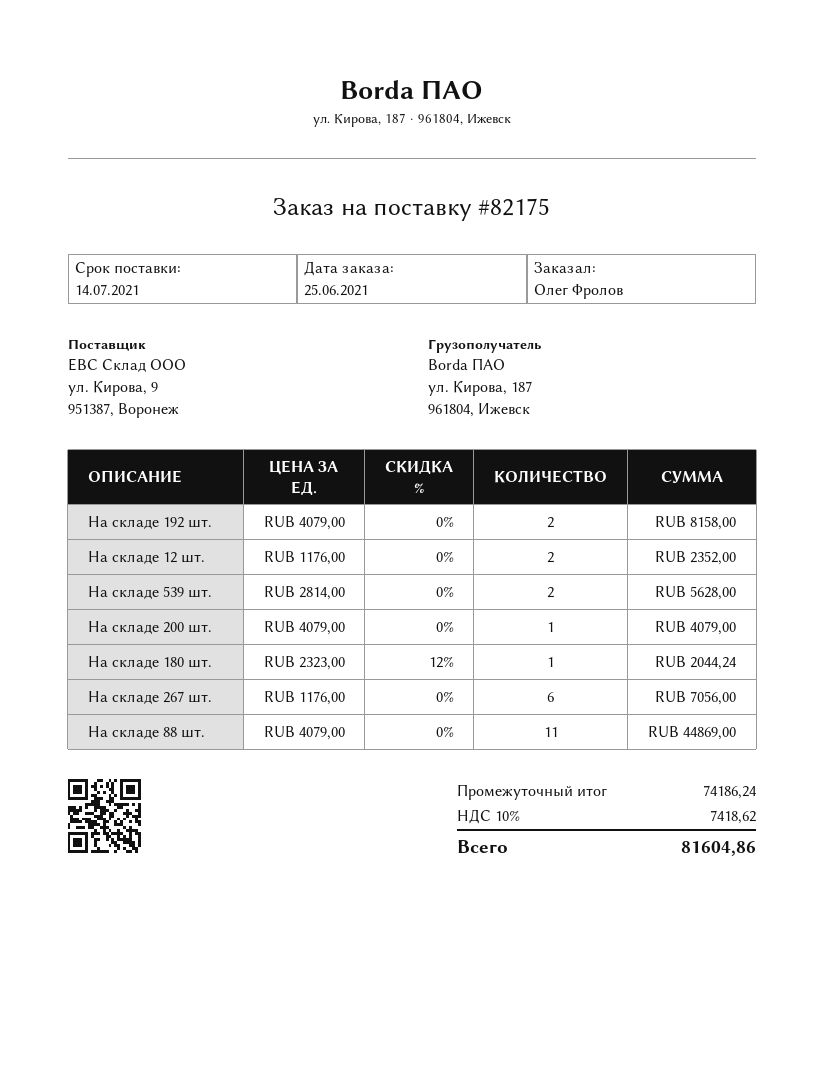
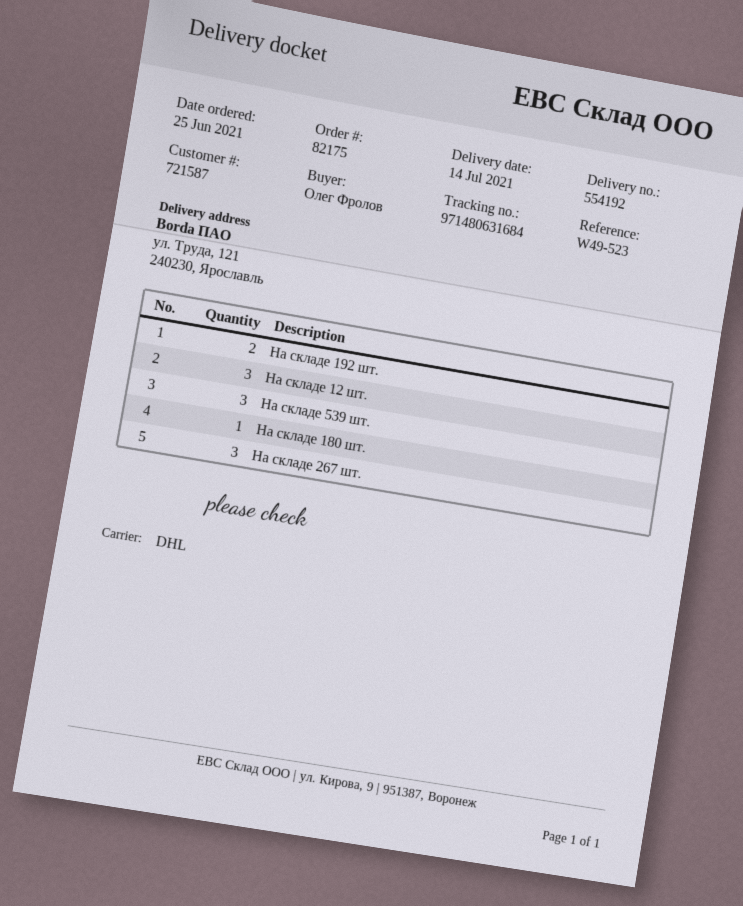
ship to: ул. Кирова, 187, 961804, Ижевск -> ул. Труда, 121, 240230, Ярославль
На складе 12 шт.: 2 -> 3
На складе 539 шт.: 2 -> 3
На складе 200 шт.: 1 -> none
На складе 267 шт.: 6 -> 3
На складе 88 шт.: 11 -> none

